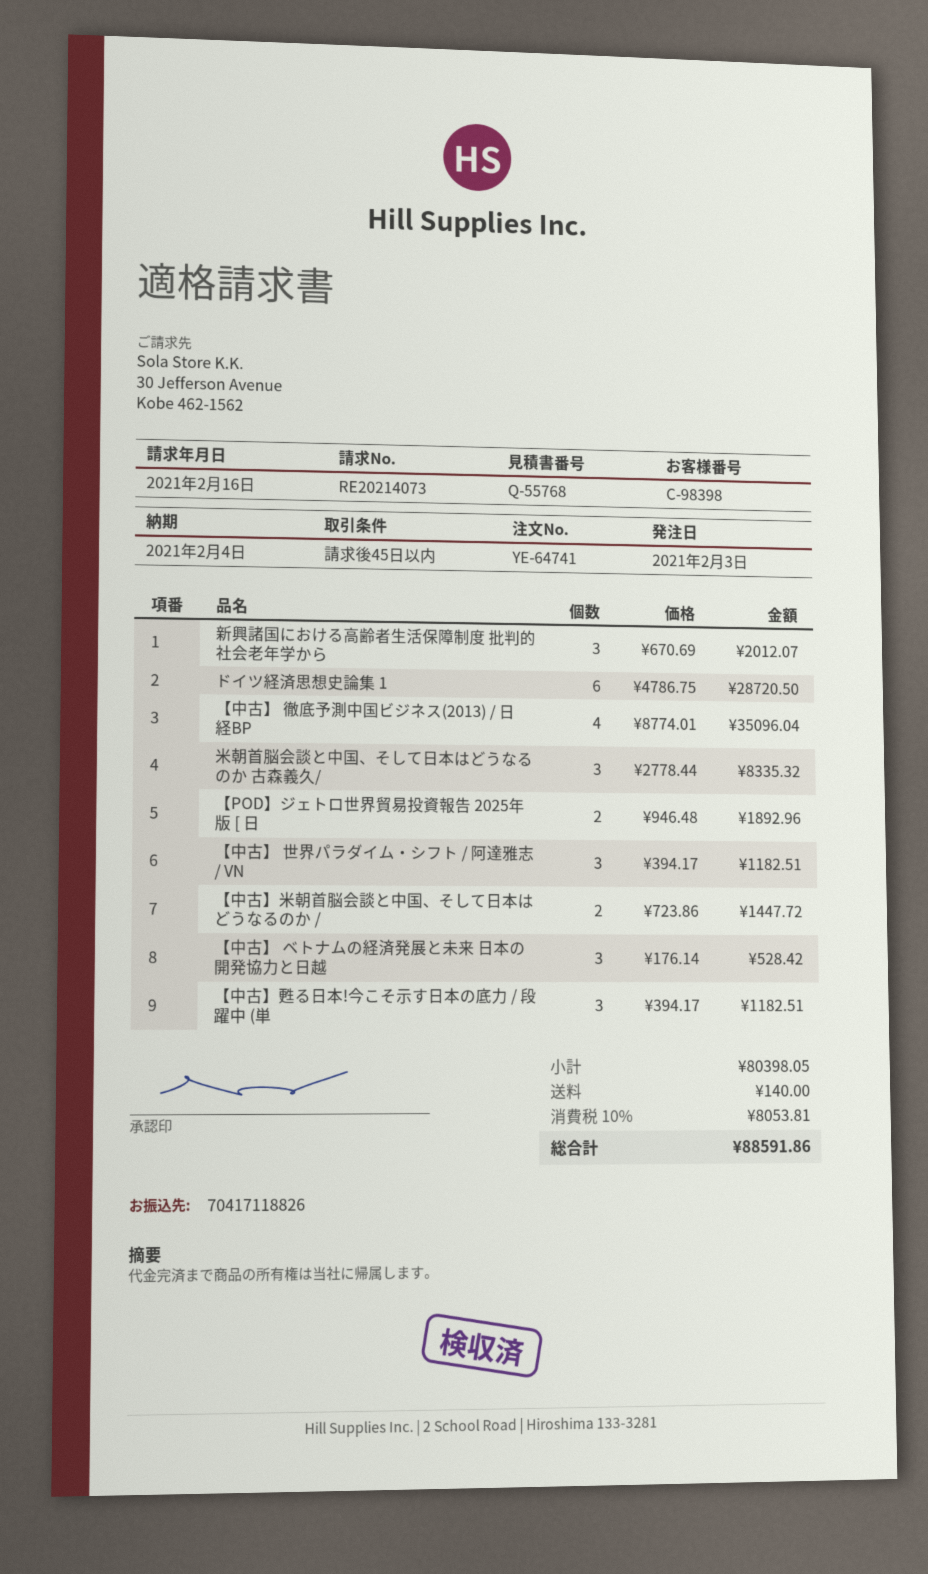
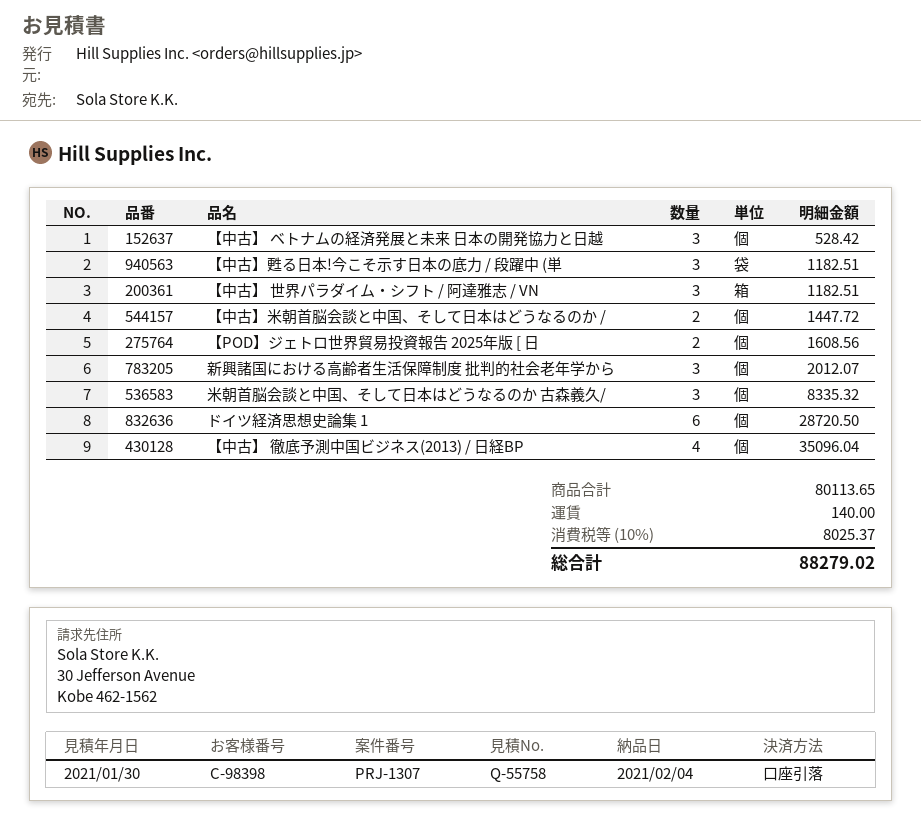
quote number: Q-55768 -> Q-55758
【POD】ジェトロ世界貿易投資報告 2025年版 [ 日: 2 for 1892.96 -> 2 for 1608.56
subtotal: 80398.05 -> 80113.65
tax: 10% = 8053.81 -> 10% = 8025.37
total: 88591.86 -> 88279.02

